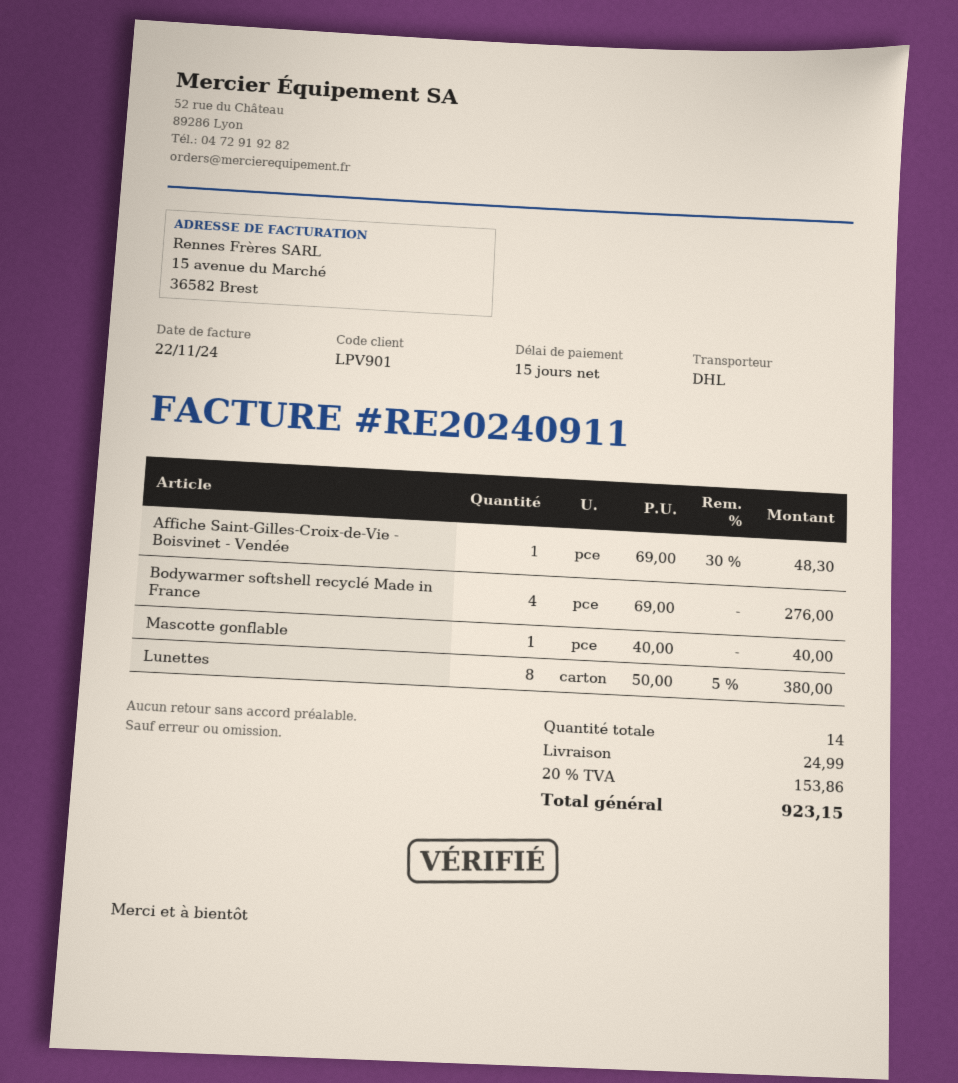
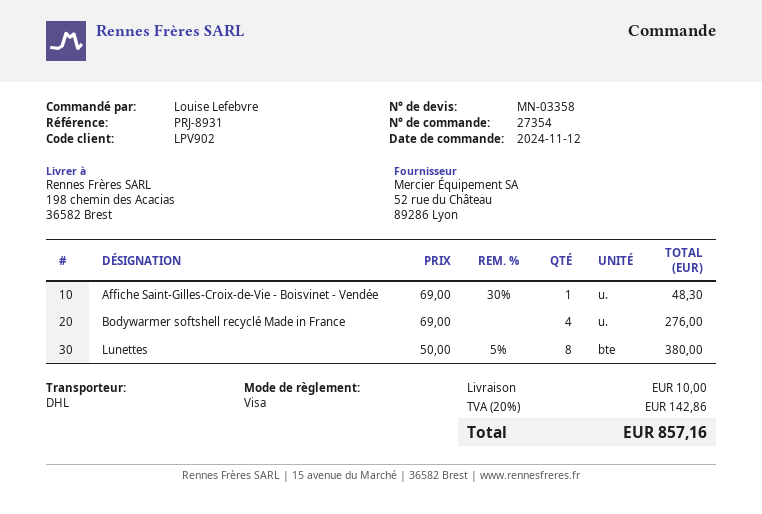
customer number: LPV901 -> LPV902
Mascotte gonflable: 1 x 40.00 = 40.00 -> none
shipping: 24.99 -> 10.00
tax: 20% = 153.86 -> 20% = 142.86
total: 923.15 -> 857.16

